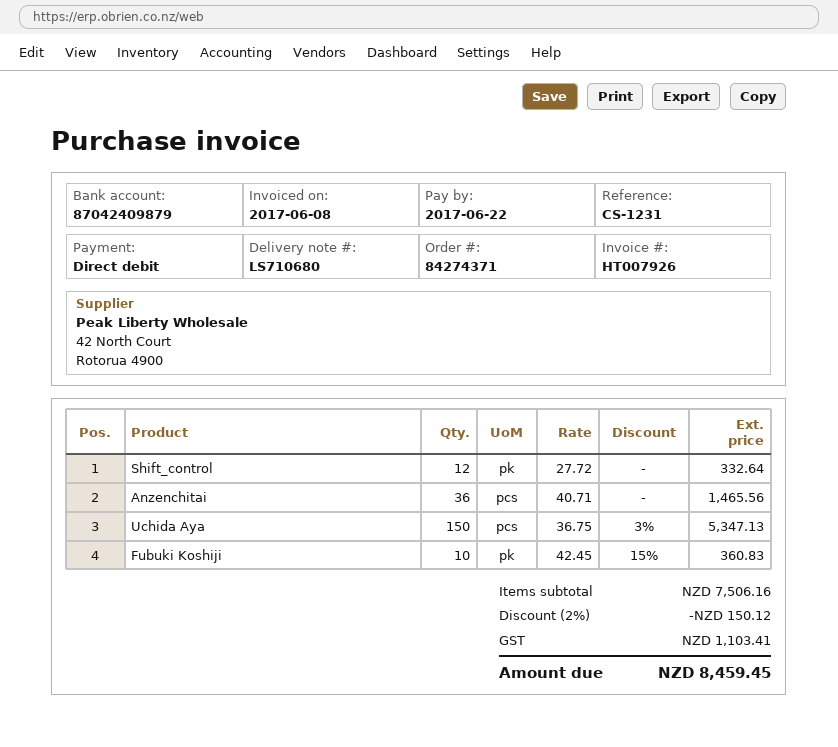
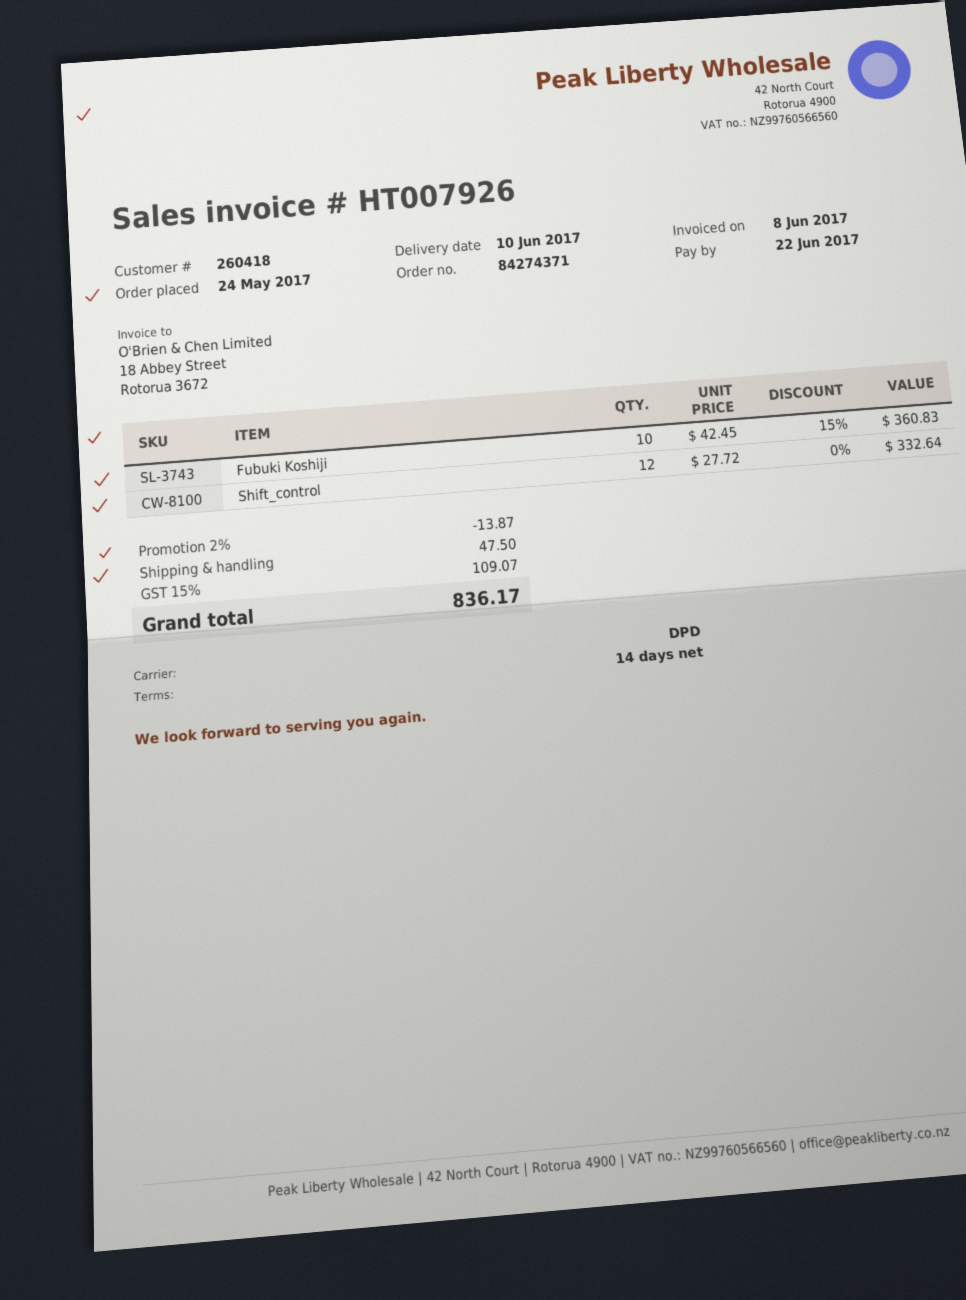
Anzenchitai: 36 x 40.71 = 1465.56 -> none
Uchida Aya: 150 x 36.75 - 3% = 5347.13 -> none
discount: 2% = 150.12 -> 2% = 13.87
shipping: none -> 47.50
tax: 1103.41 -> 109.07
total: 8459.45 -> 836.17

